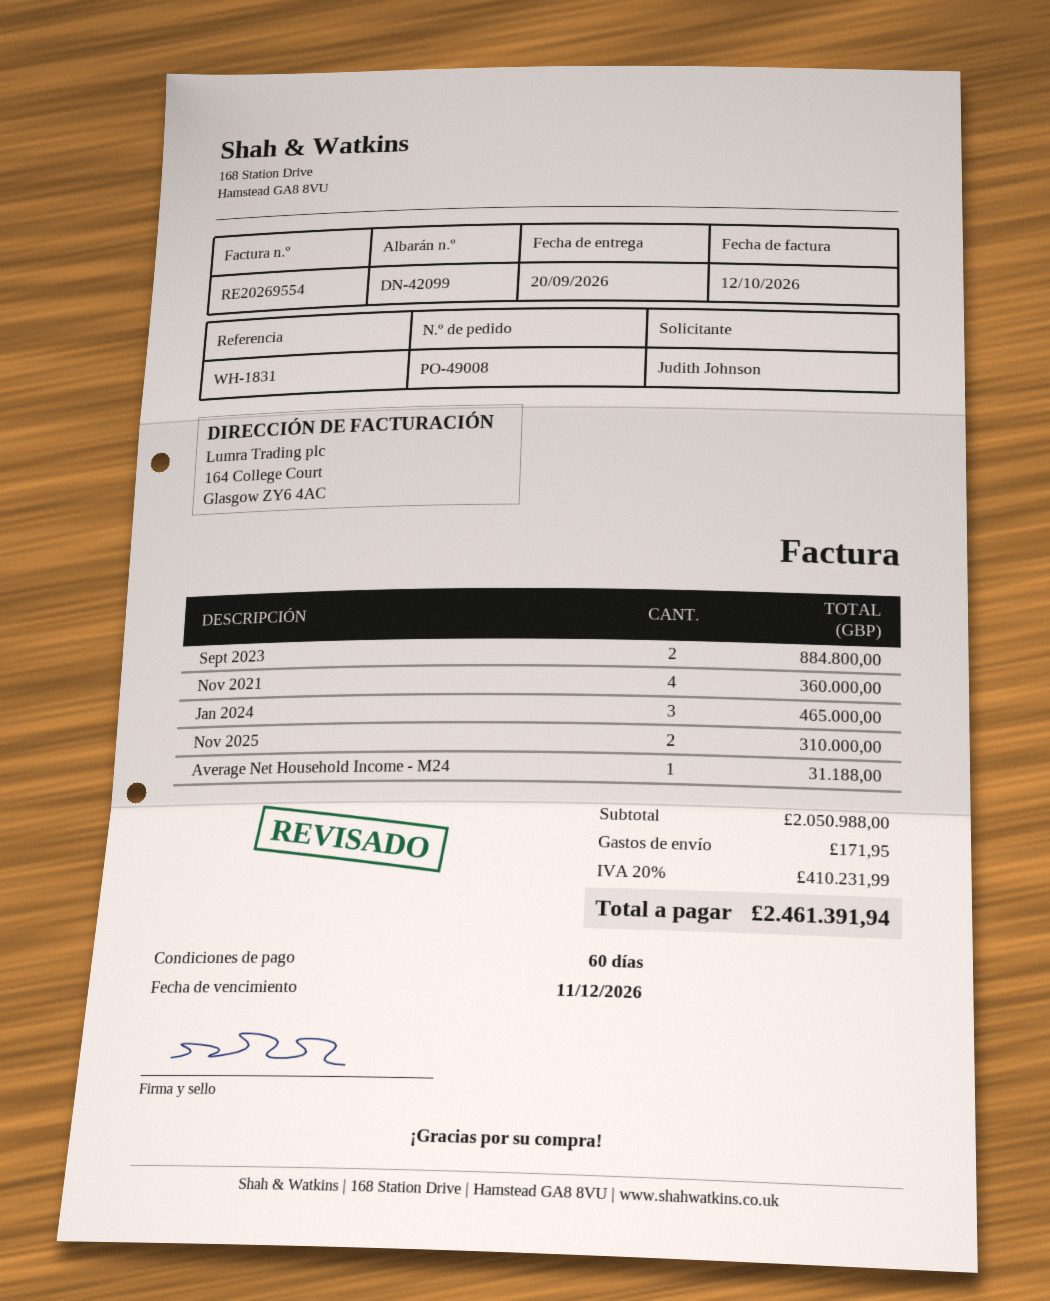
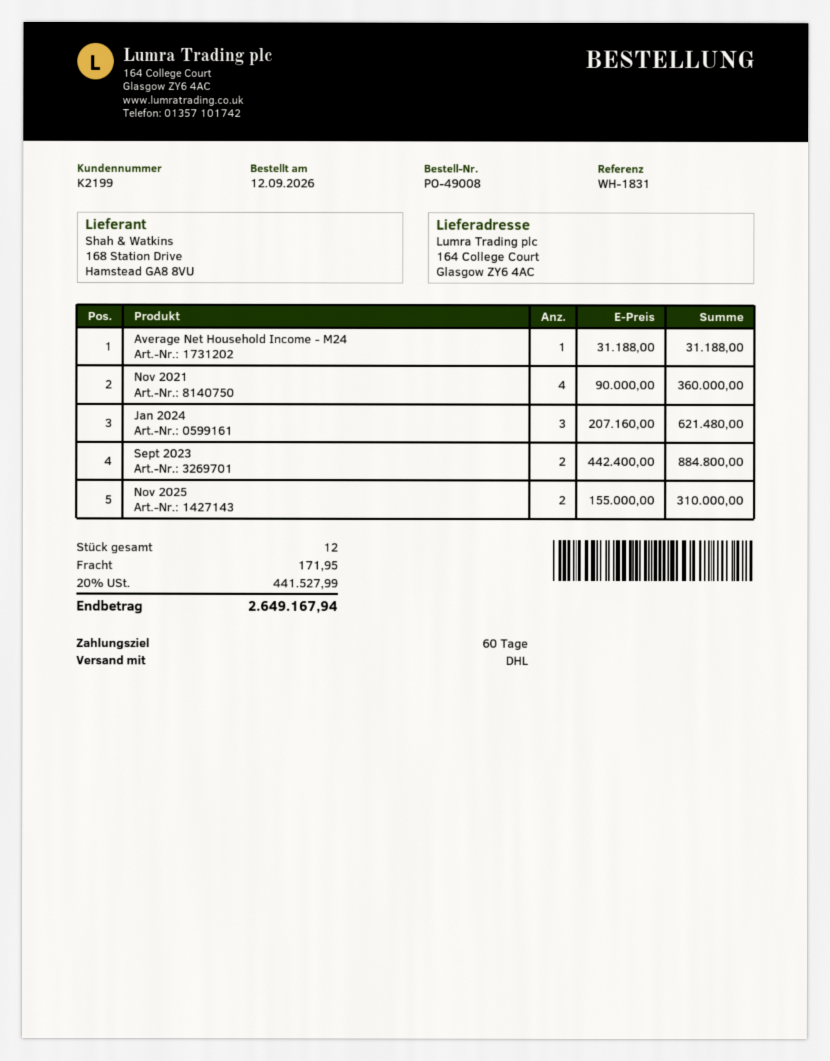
Jan 2024: 3 for 465000.00 -> 3 for 621480.00
tax: 20% = 410231.99 -> 20% = 441527.99
total: 2461391.94 -> 2649167.94

